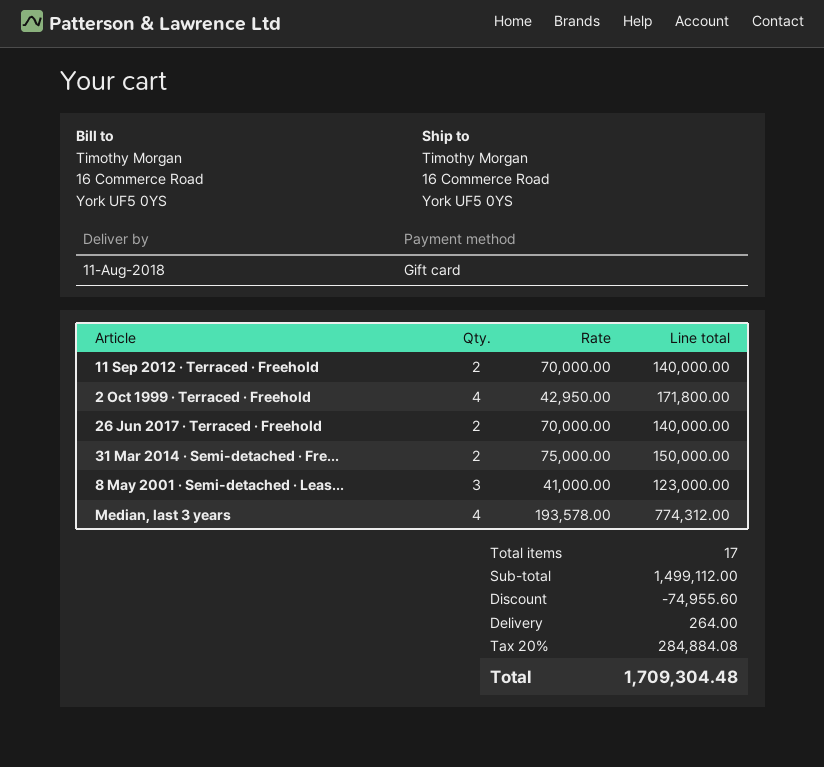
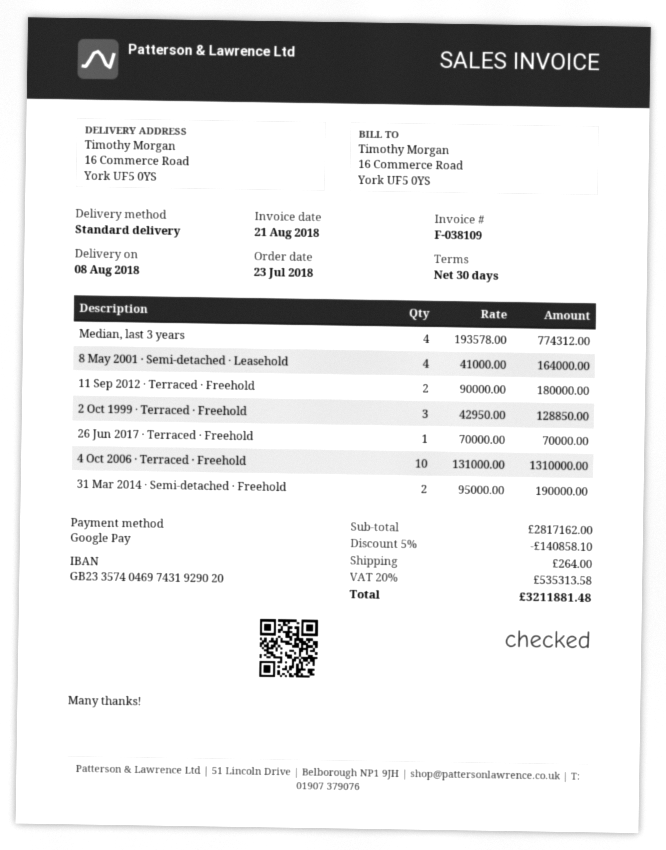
delivery date: 2018-08-11 -> 2018-08-08
payment method: gift card -> Google Pay
11 Sep 2012 · Terraced · Freehold: 2 x 70000.00 = 140000.00 -> 2 x 90000.00 = 180000.00
2 Oct 1999 · Terraced · Freehold: 4 x 42950.00 = 171800.00 -> 3 x 42950.00 = 128850.00
26 Jun 2017 · Terraced · Freehold: 2 x 70000.00 = 140000.00 -> 1 x 70000.00 = 70000.00
31 Mar 2014 · Semi-detached · Fre...: 2 x 75000.00 = 150000.00 -> 2 x 95000.00 = 190000.00
8 May 2001 · Semi-detached · Leas...: 3 x 41000.00 = 123000.00 -> 4 x 41000.00 = 164000.00
4 Oct 2006 · Terraced · Freehold: none -> 10 x 131000.00 = 1310000.00
subtotal: 1499112.00 -> 2817162.00
discount: 74955.60 -> 140858.10
tax: 20% = 284884.08 -> 20% = 535313.58
total: 1709304.48 -> 3211881.48

